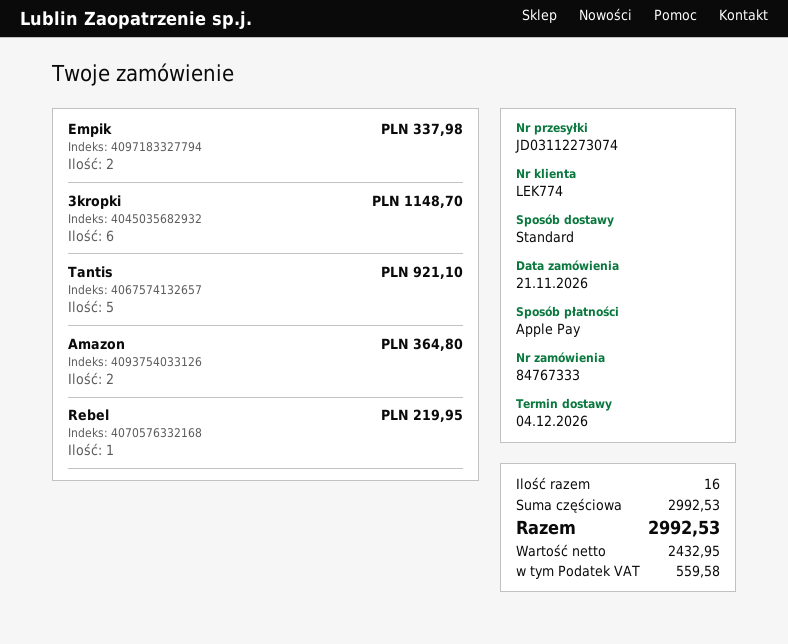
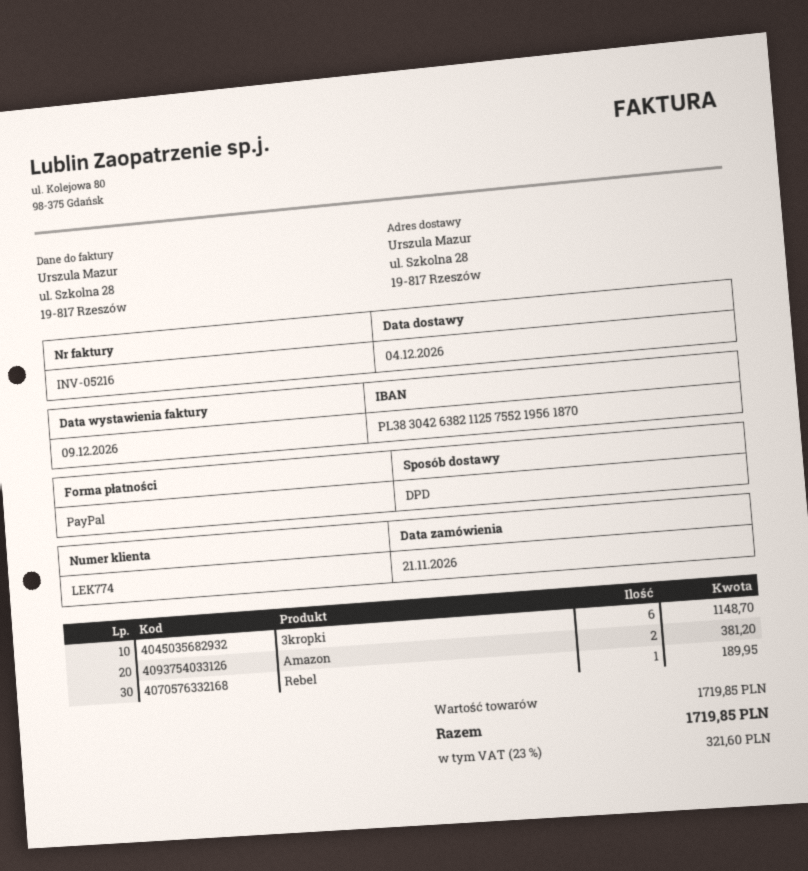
payment method: Apple Pay -> PayPal
shipping method: standard -> DPD
Empik: 2 for 337.98 -> none
Tantis: 5 for 921.10 -> none
Amazon: 2 for 364.80 -> 2 for 381.20
Rebel: 1 for 219.95 -> 1 for 189.95
subtotal: 2992.53 -> 1719.85
tax: 559.58 -> 321.60
total: 2992.53 -> 1719.85

